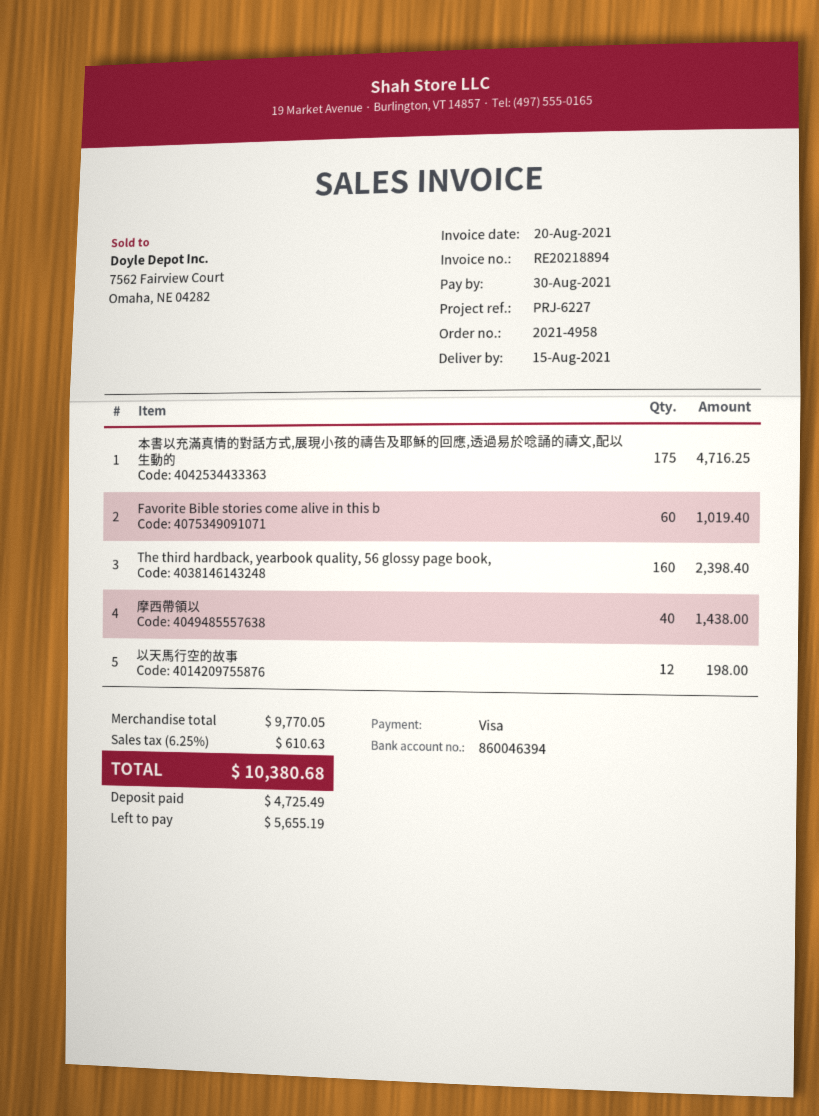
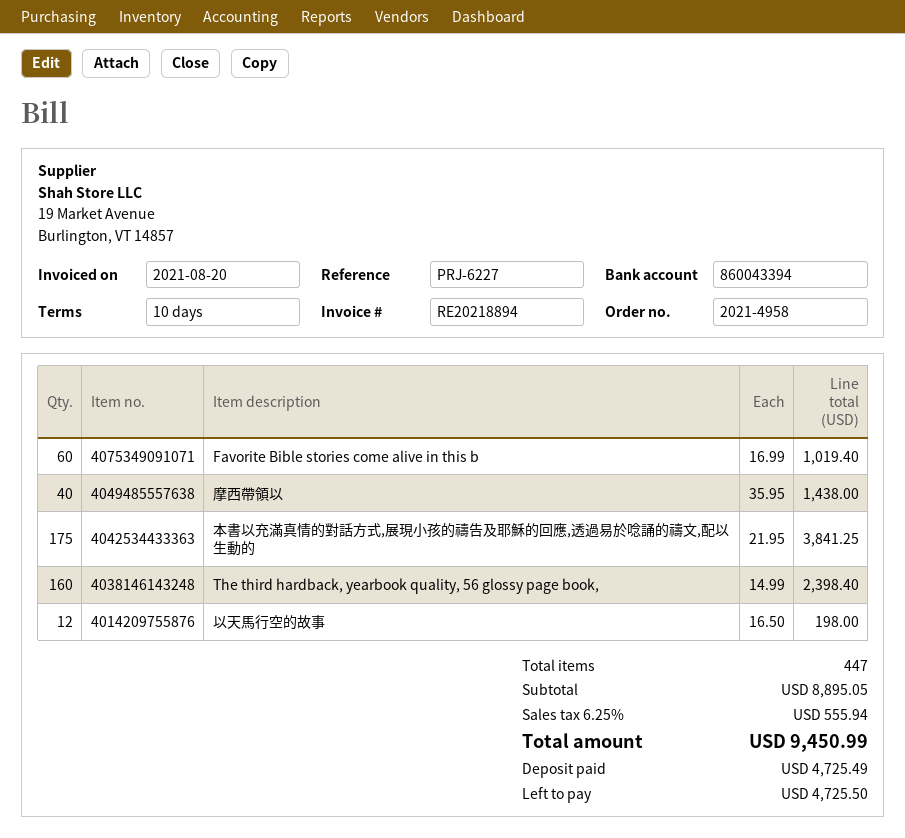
bank account: 860046394 -> 860043394
本書以充滿真情的對話方式,展現小孩的禱告及耶穌的回應,透過易於唸誦的禱文,配以生動的: 175 for 4716.25 -> 175 for 3841.25
subtotal: 9770.05 -> 8895.05
tax: 6.25% = 610.63 -> 6.25% = 555.94
total: 10380.68 -> 9450.99
balance: 5655.19 -> 4725.50

